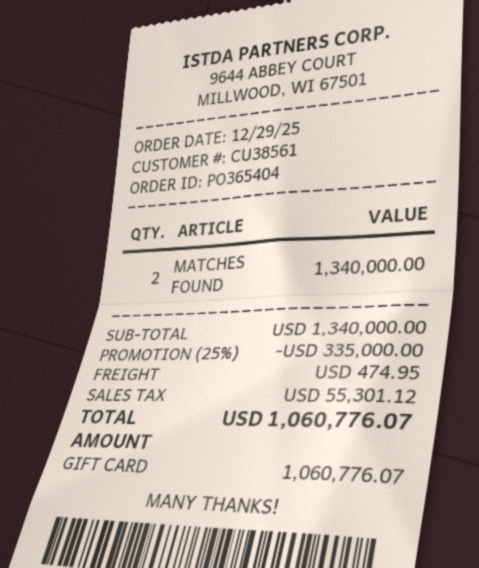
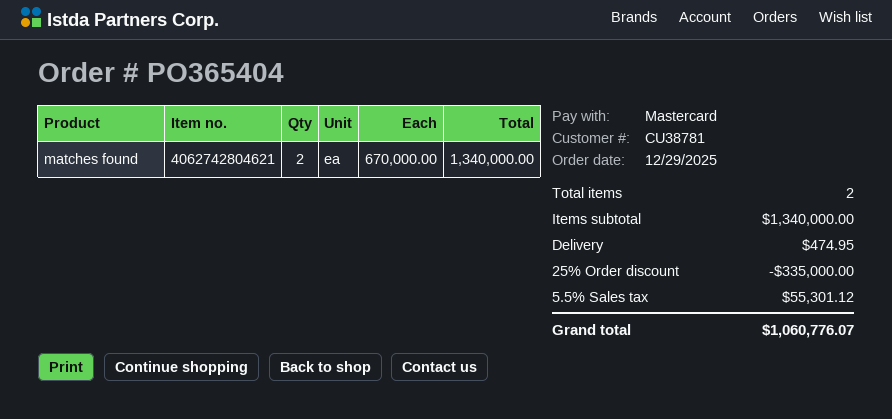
customer number: CU38561 -> CU38781
payment method: gift card -> Mastercard

